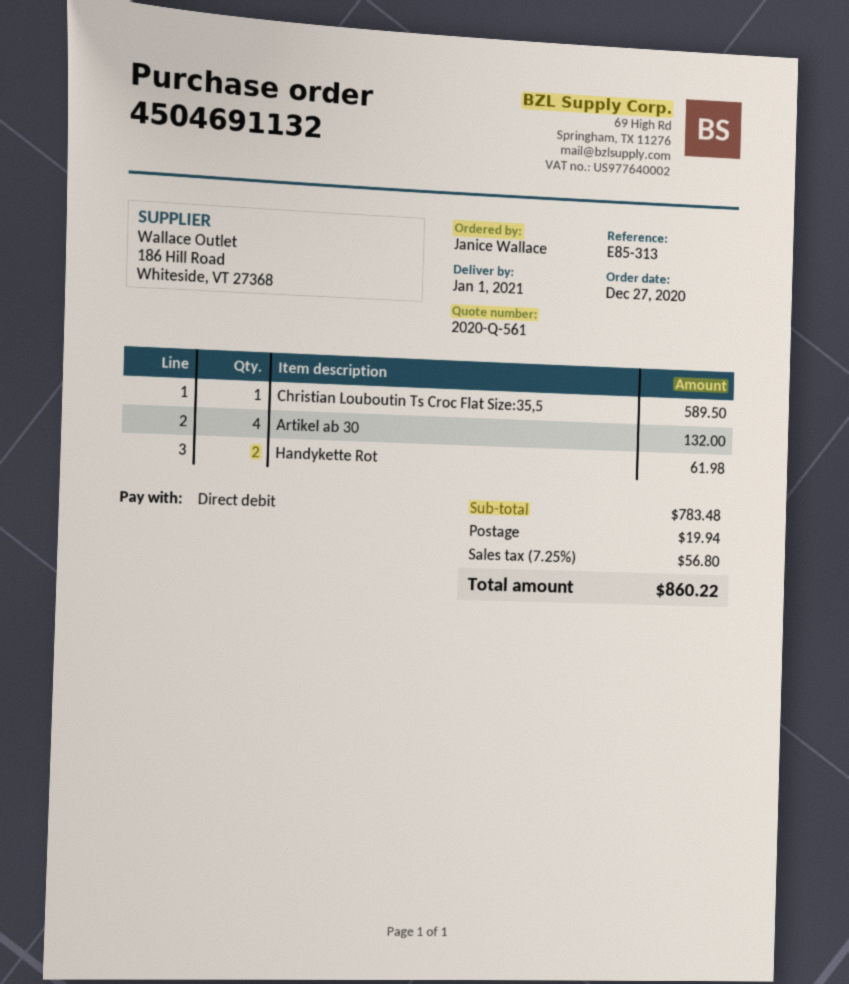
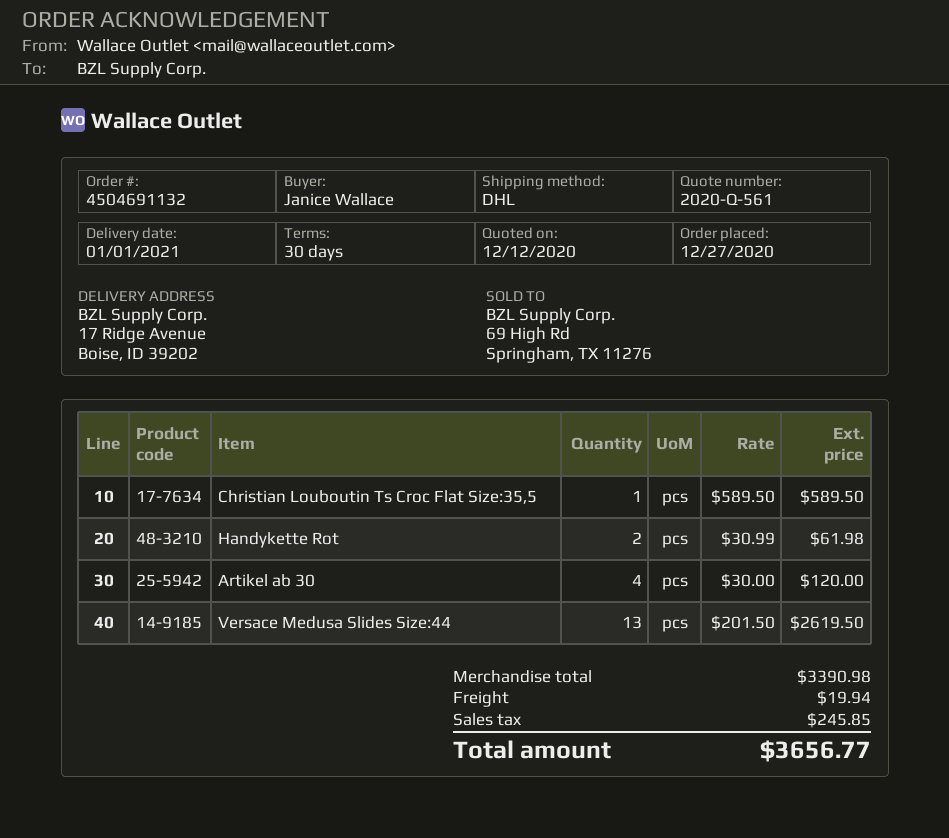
Artikel ab 30: 4 for 132.00 -> 4 for 120.00
Versace Medusa Slides Size:44: none -> 13 for 2619.50
subtotal: 783.48 -> 3390.98
tax: 56.80 -> 245.85
total: 860.22 -> 3656.77

